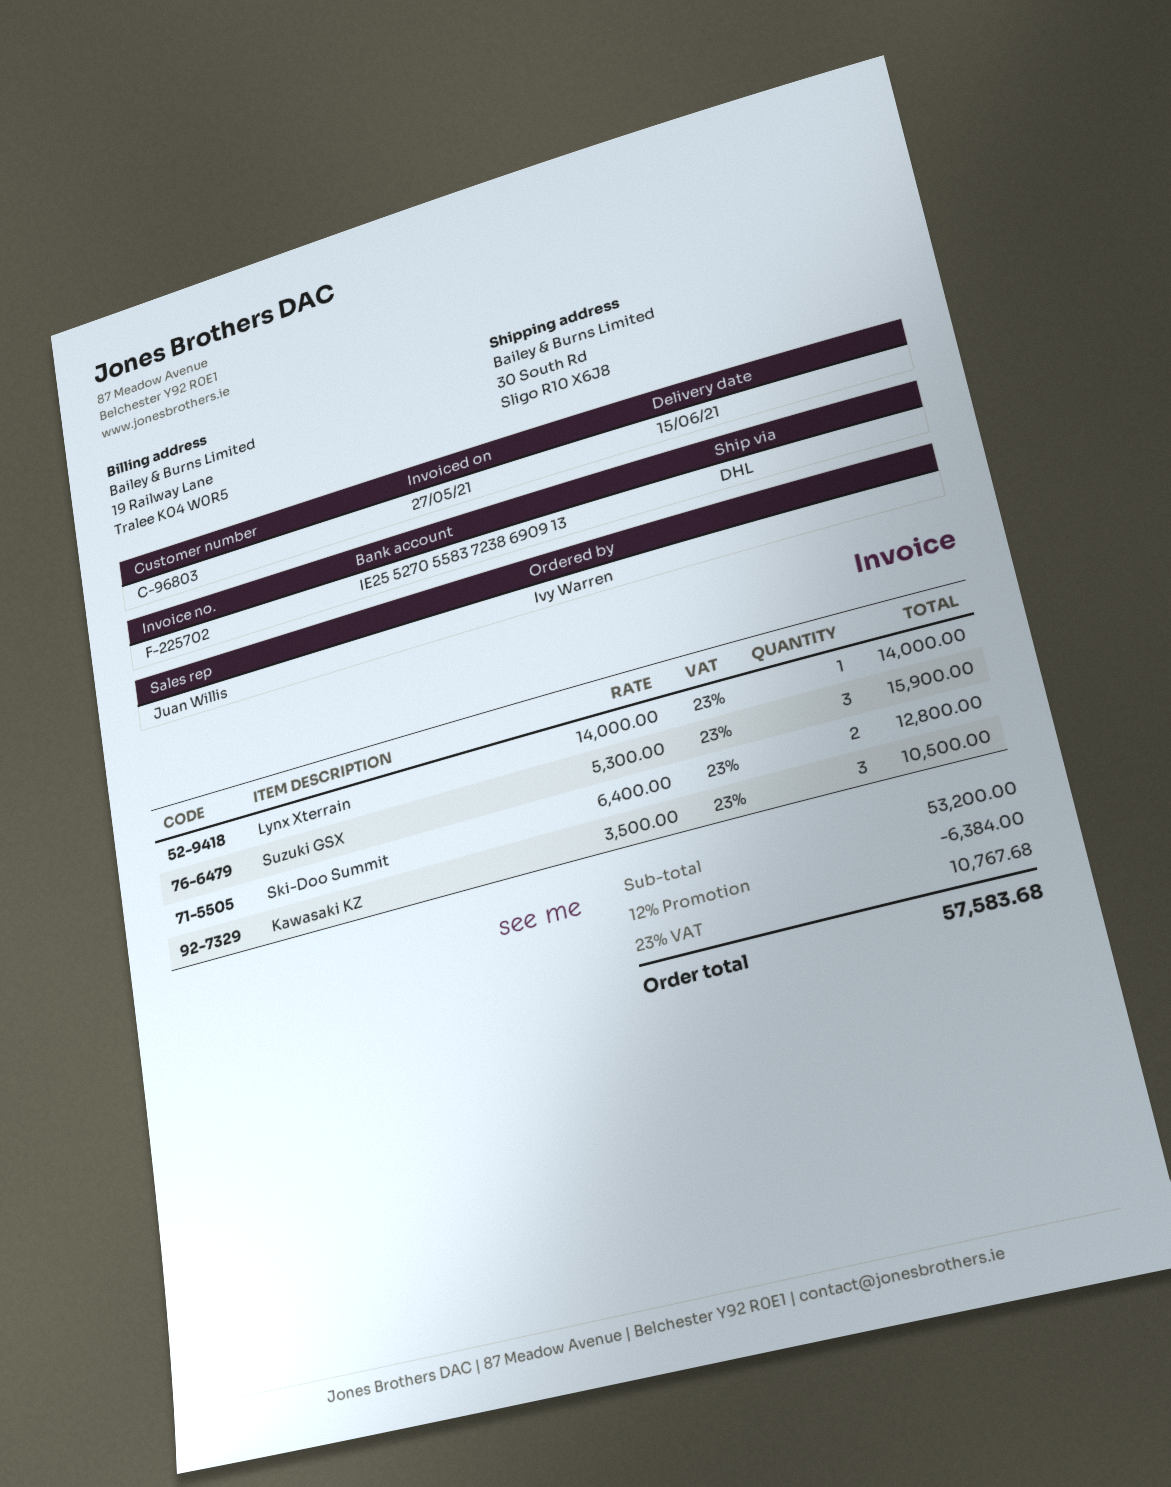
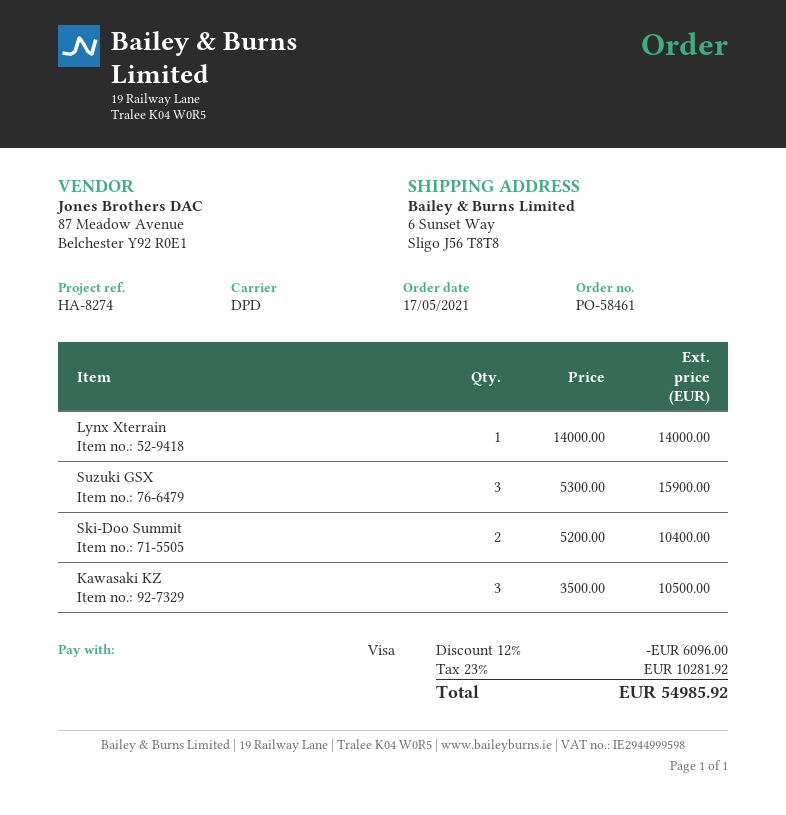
shipping method: DHL -> DPD
ship to: 30 South Rd, Sligo R10 X6J8 -> 6 Sunset Way, Sligo J56 T8T8
Ski-Doo Summit: 2 x 6400.00 = 12800.00 -> 2 x 5200.00 = 10400.00
discount: 12% = 6384.00 -> 12% = 6096.00
tax: 23% = 10767.68 -> 23% = 10281.92
total: 57583.68 -> 54985.92

